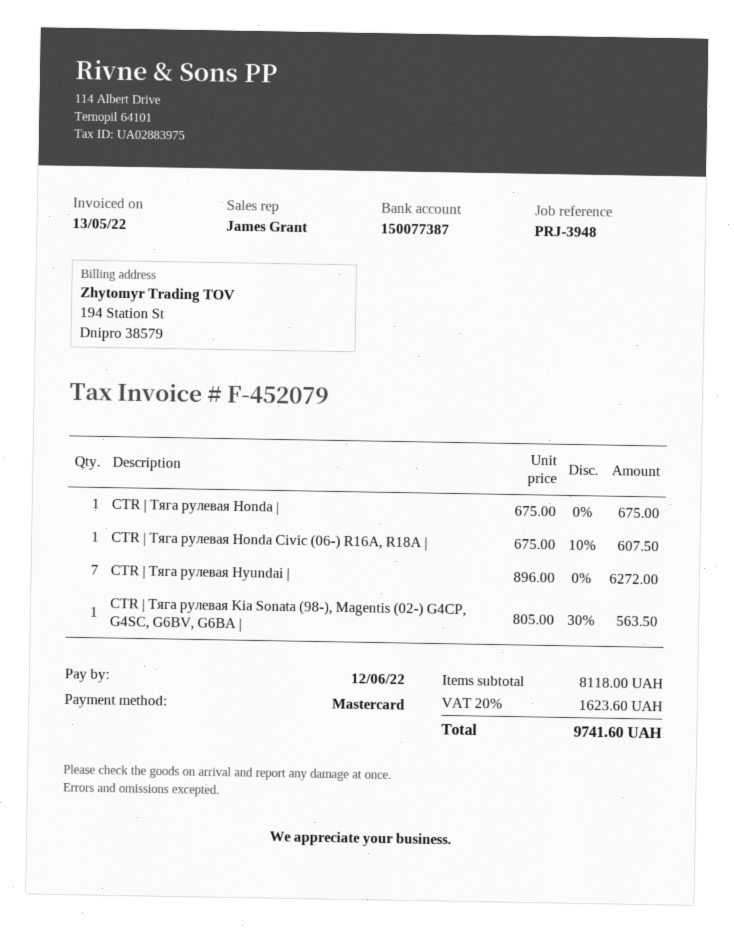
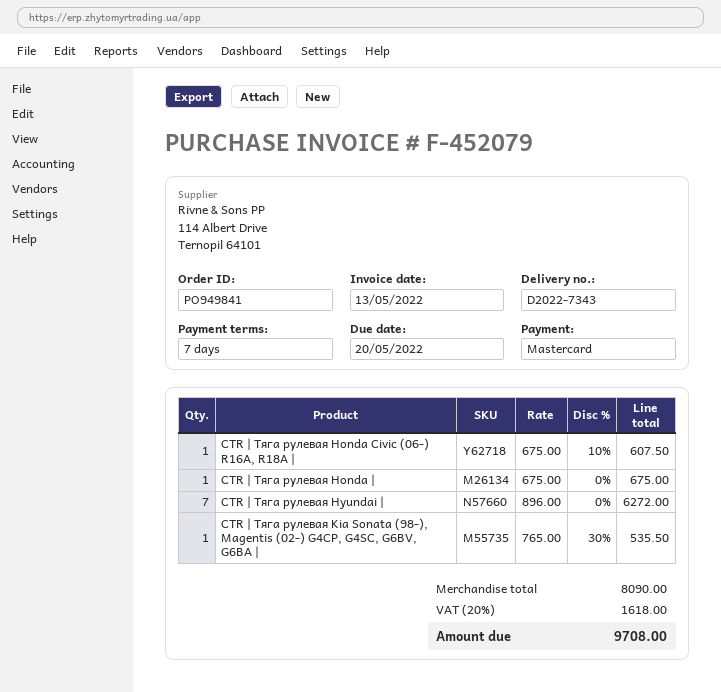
due date: 2022-06-12 -> 2022-05-20
CTR | Тяга рулевая Kia Sonata (98-), Magentis (02-) G4CP, G4SC, G6BV, G6BA |: 1 x 805.00 - 30% = 563.50 -> 1 x 765.00 - 30% = 535.50
subtotal: 8118.00 -> 8090.00
tax: 20% = 1623.60 -> 20% = 1618.00
total: 9741.60 -> 9708.00

